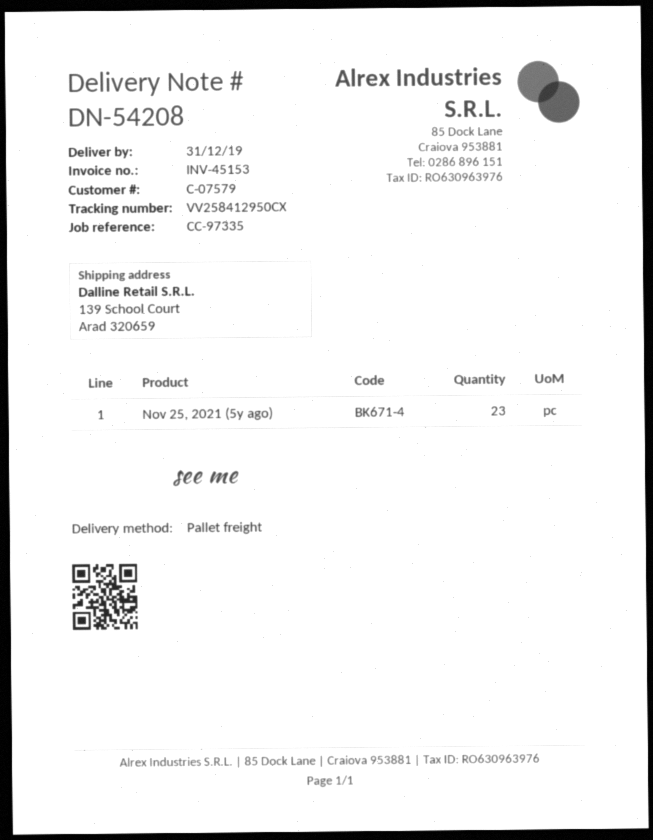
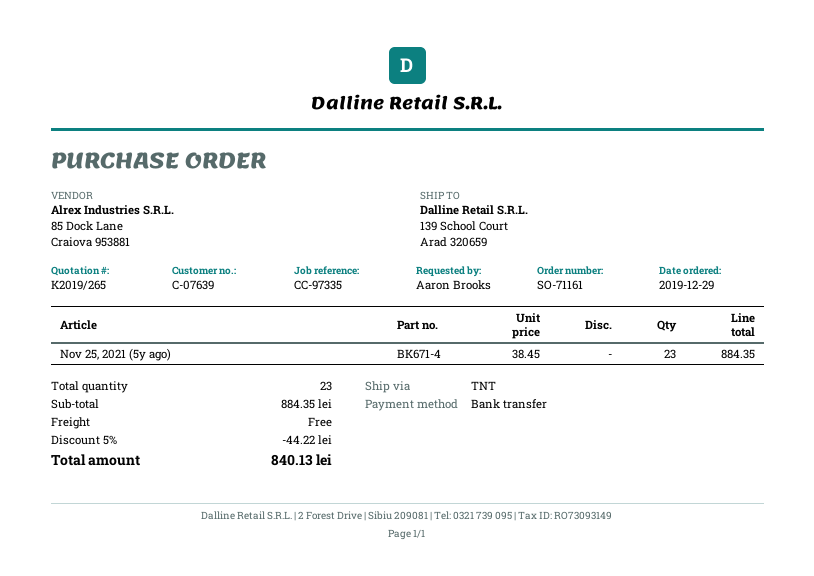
customer number: C-07579 -> C-07639
shipping method: pallet freight -> TNT

